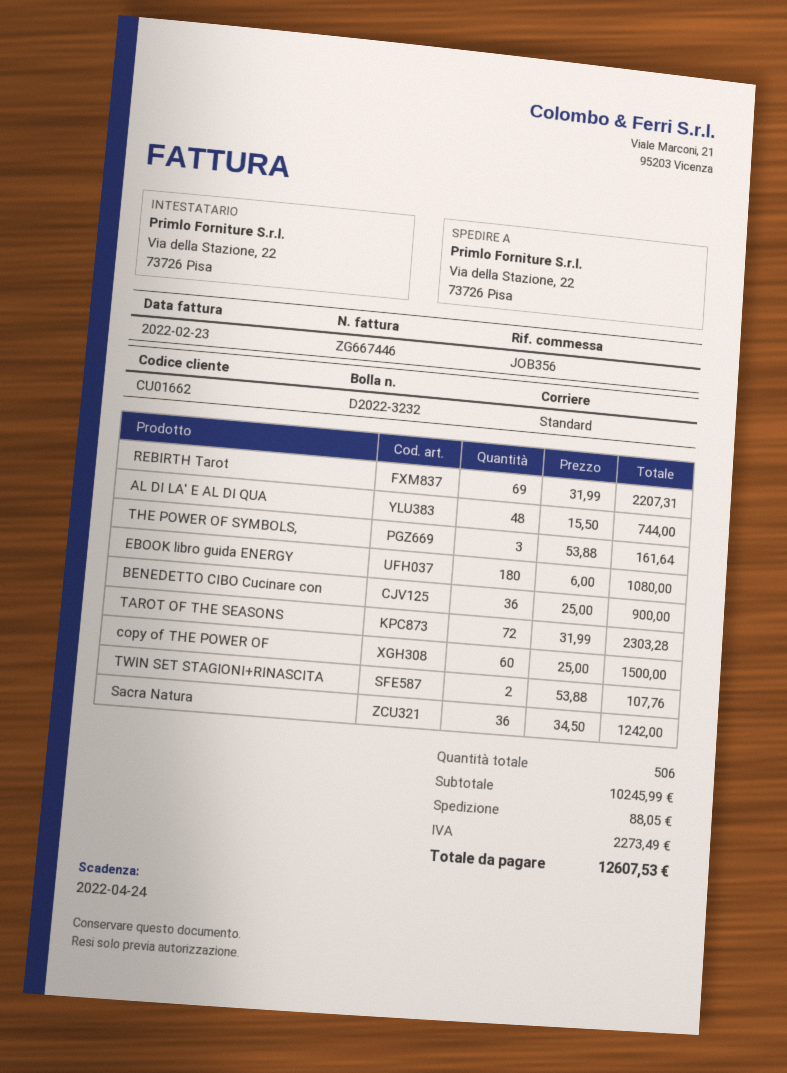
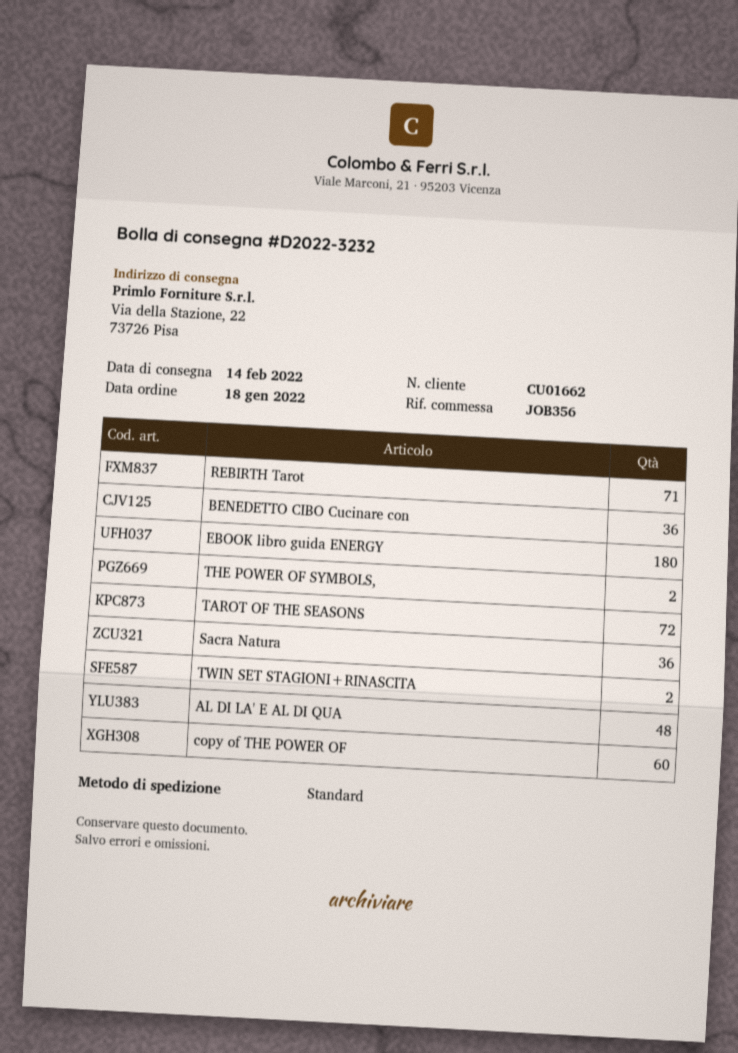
REBIRTH Tarot: 69 -> 71
THE POWER OF SYMBOLS,: 3 -> 2

